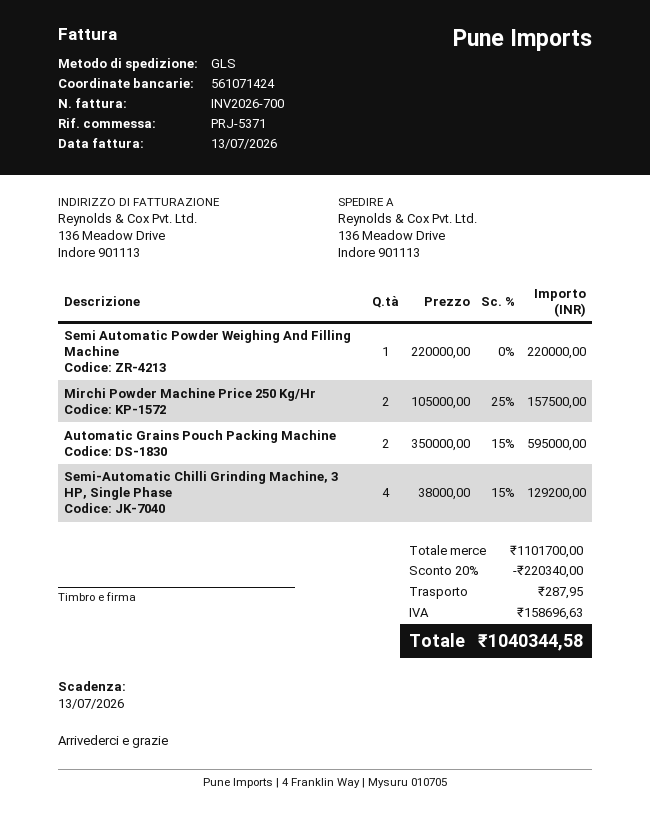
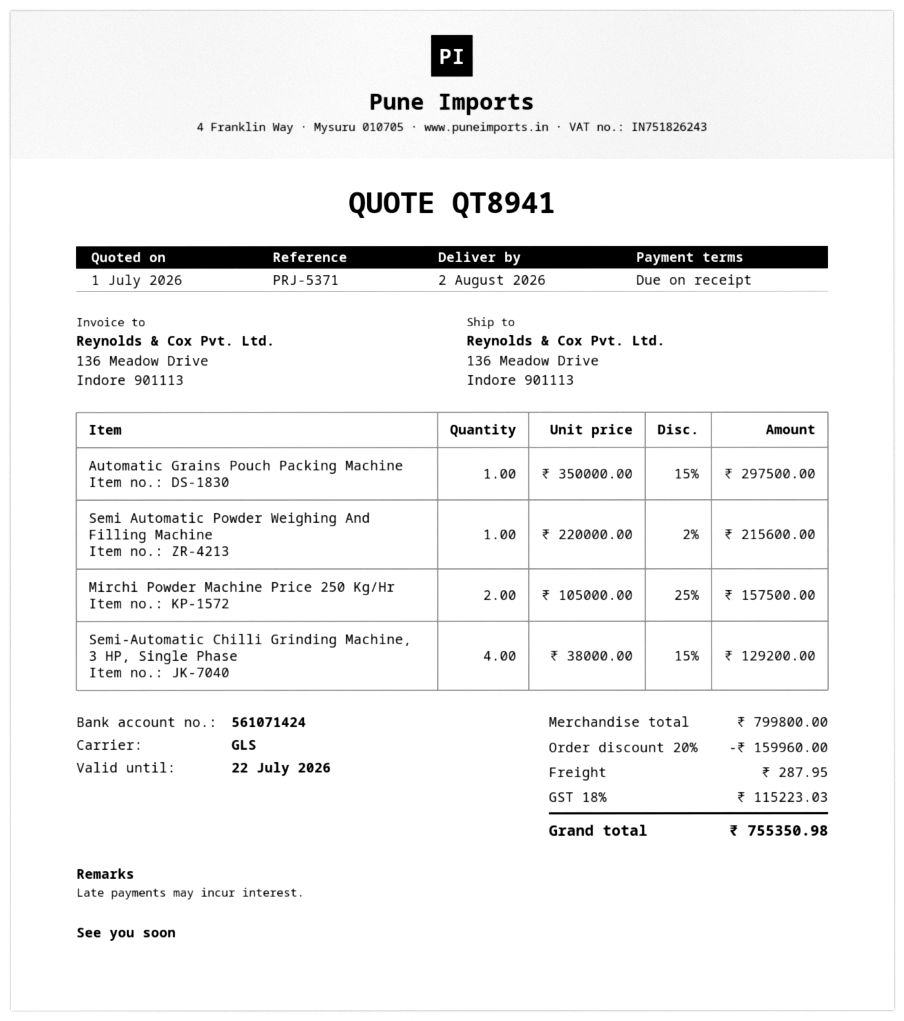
Semi Automatic Powder Weighing And Filling Machine: 1 x 220000.00 = 220000.00 -> 1 x 220000.00 - 2% = 215600.00
Automatic Grains Pouch Packing Machine: 2 x 350000.00 - 15% = 595000.00 -> 1 x 350000.00 - 15% = 297500.00
subtotal: 1101700.00 -> 799800.00
discount: 20% = 220340.00 -> 20% = 159960.00
tax: 158696.63 -> 115223.03
total: 1040344.58 -> 755350.98

